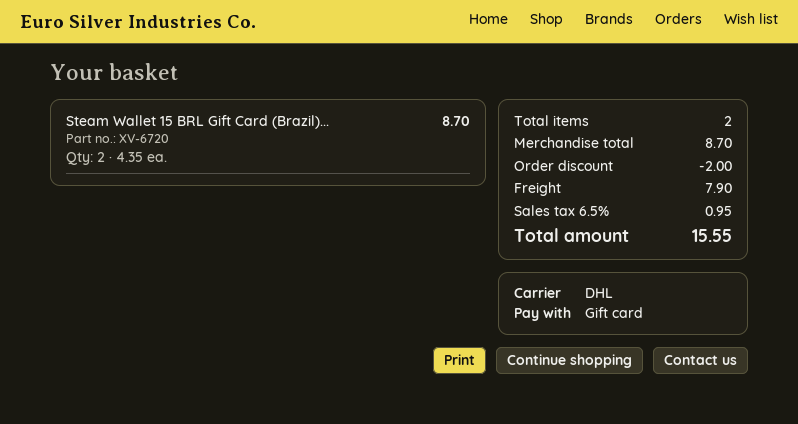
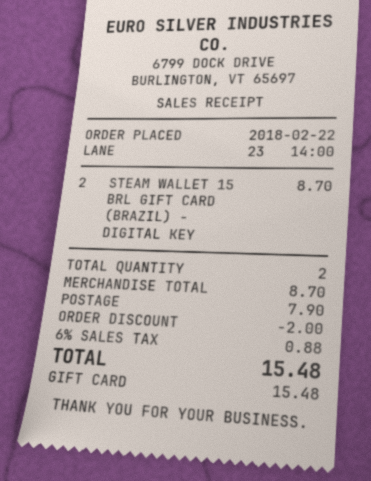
tax: 6.5% = 0.95 -> 6% = 0.88
total: 15.55 -> 15.48

